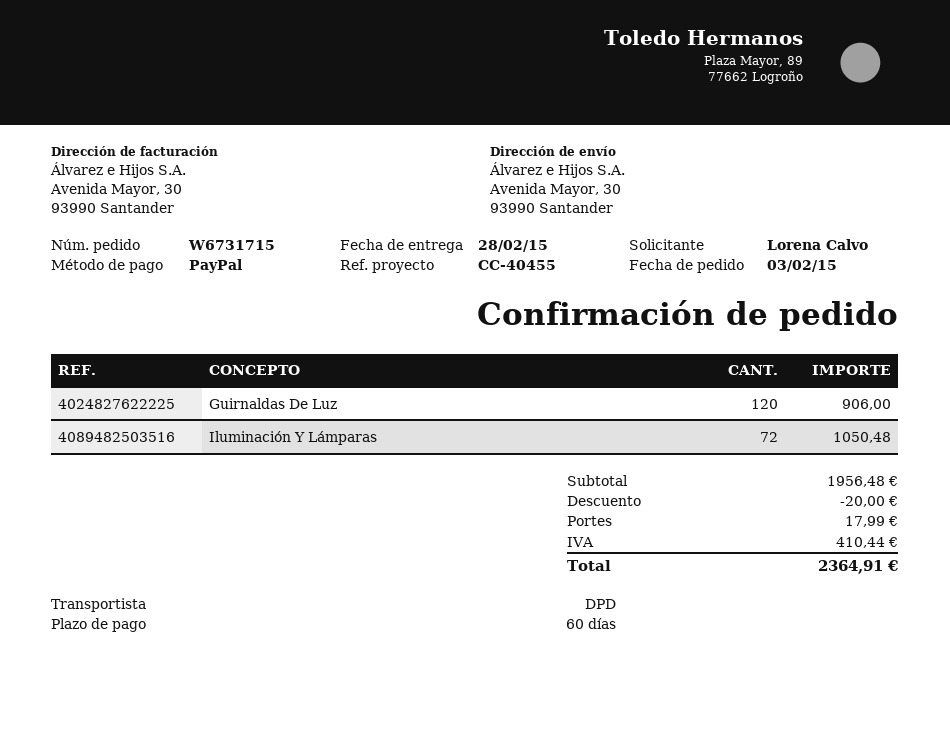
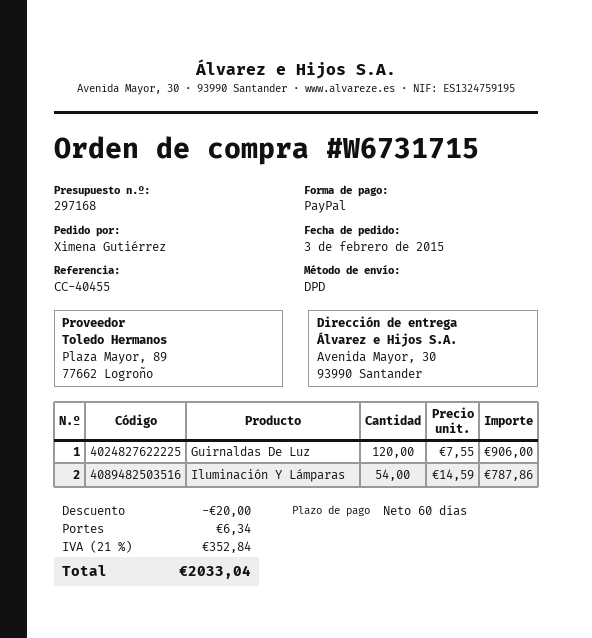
ordered by: Lorena Calvo -> Ximena Gutiérrez
Iluminación Y Lámparas: 72 for 1050.48 -> 54 for 787.86
shipping: 17.99 -> 6.34
tax: 410.44 -> 352.84
total: 2364.91 -> 2033.04

